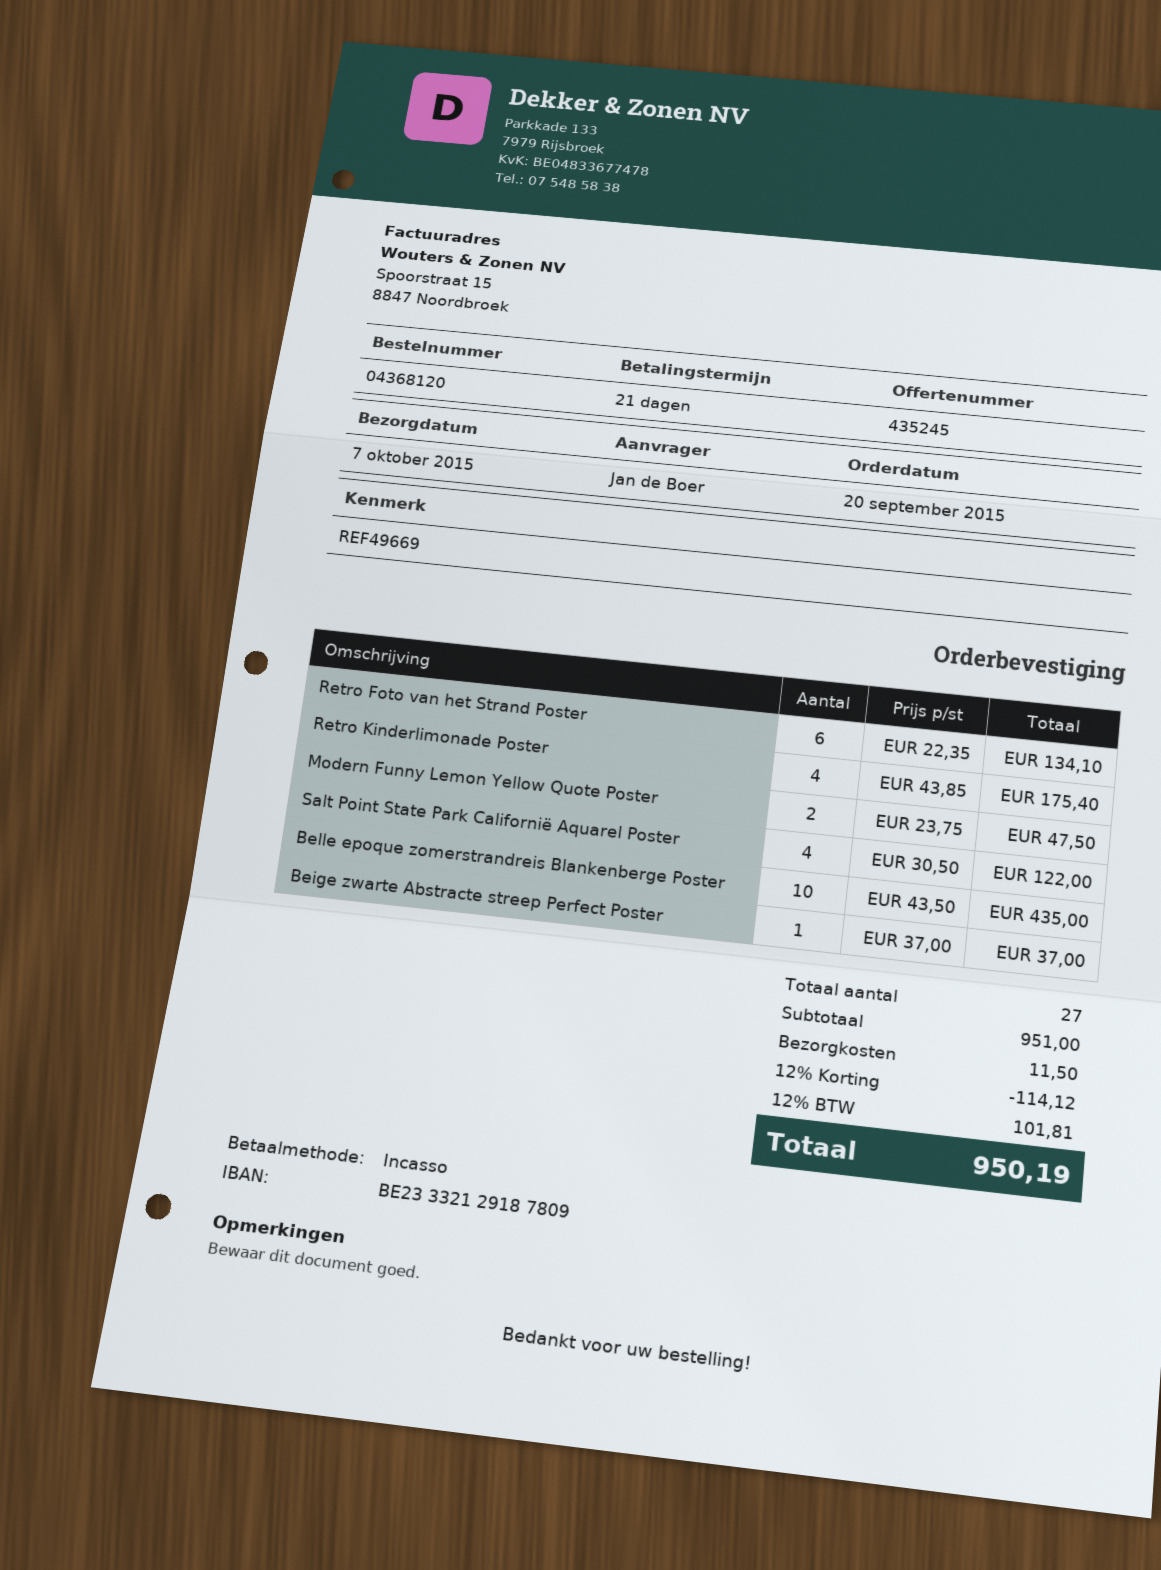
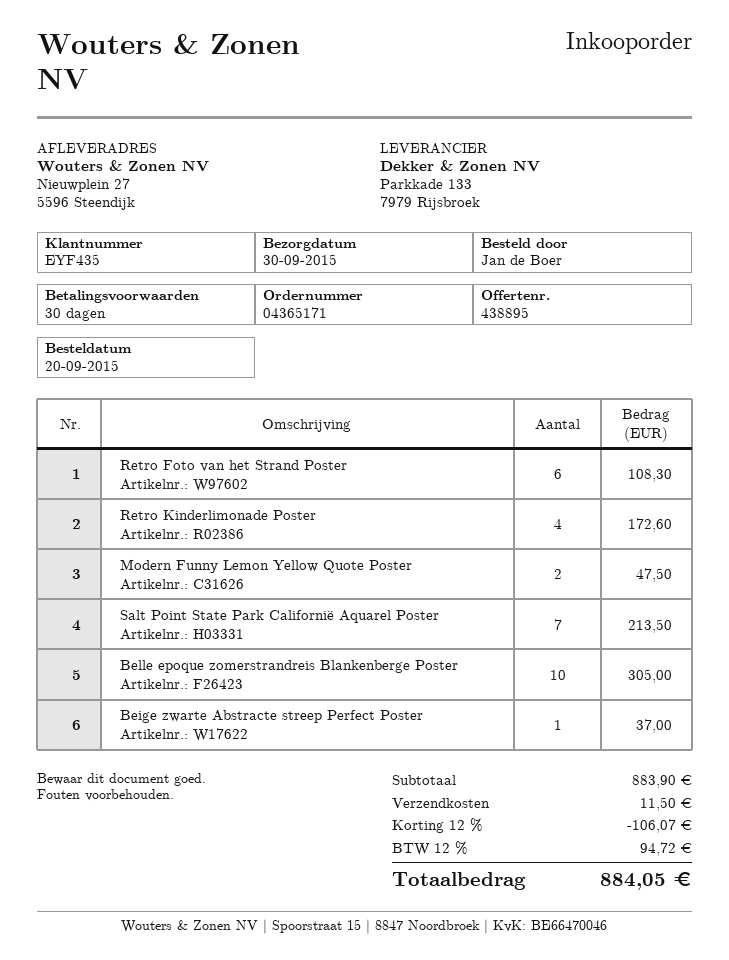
quote number: 435245 -> 438895
order number: 04368120 -> 04365171
delivery date: 2015-10-07 -> 2015-09-30
payment terms: 21 days -> 30 days
Retro Foto van het Strand Poster: 6 for 134.10 -> 6 for 108.30
Retro Kinderlimonade Poster: 4 for 175.40 -> 4 for 172.60
Salt Point State Park Californië Aquarel Poster: 4 for 122.00 -> 7 for 213.50
Belle epoque zomerstrandreis Blankenberge Poster: 10 for 435.00 -> 10 for 305.00
subtotal: 951.00 -> 883.90
discount: 12% = 114.12 -> 12% = 106.07
tax: 12% = 101.81 -> 12% = 94.72
total: 950.19 -> 884.05

